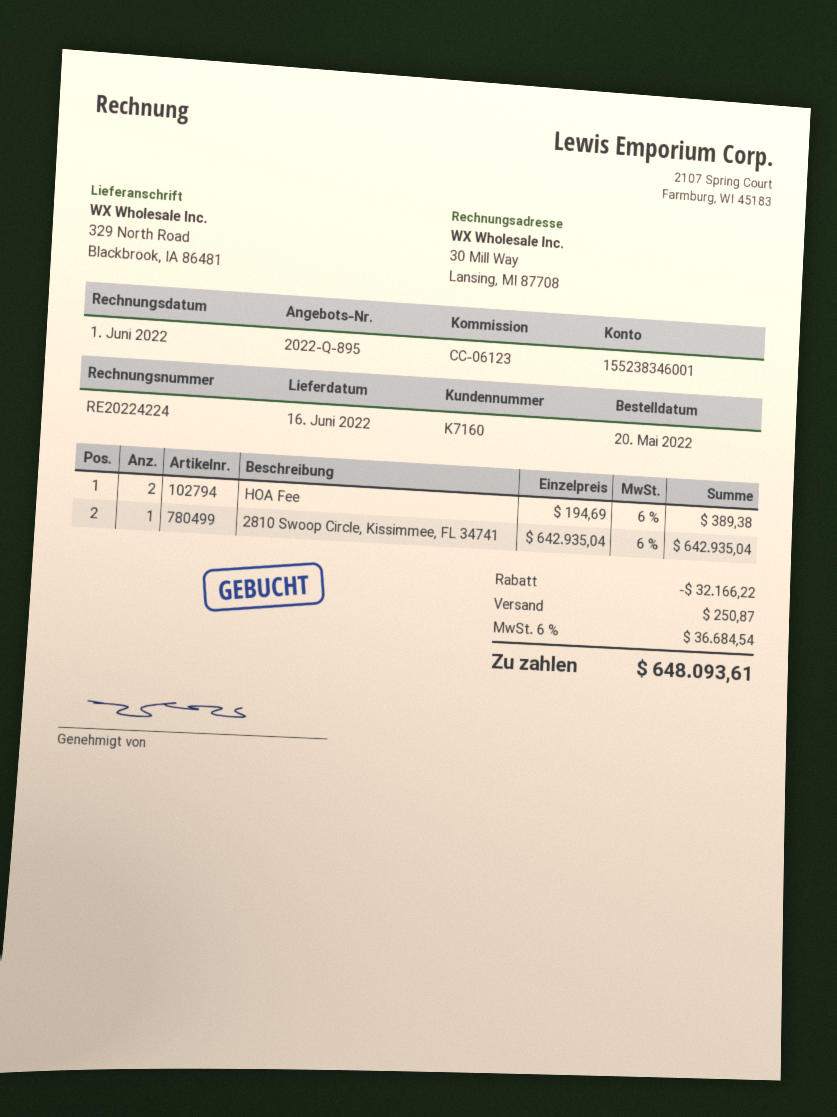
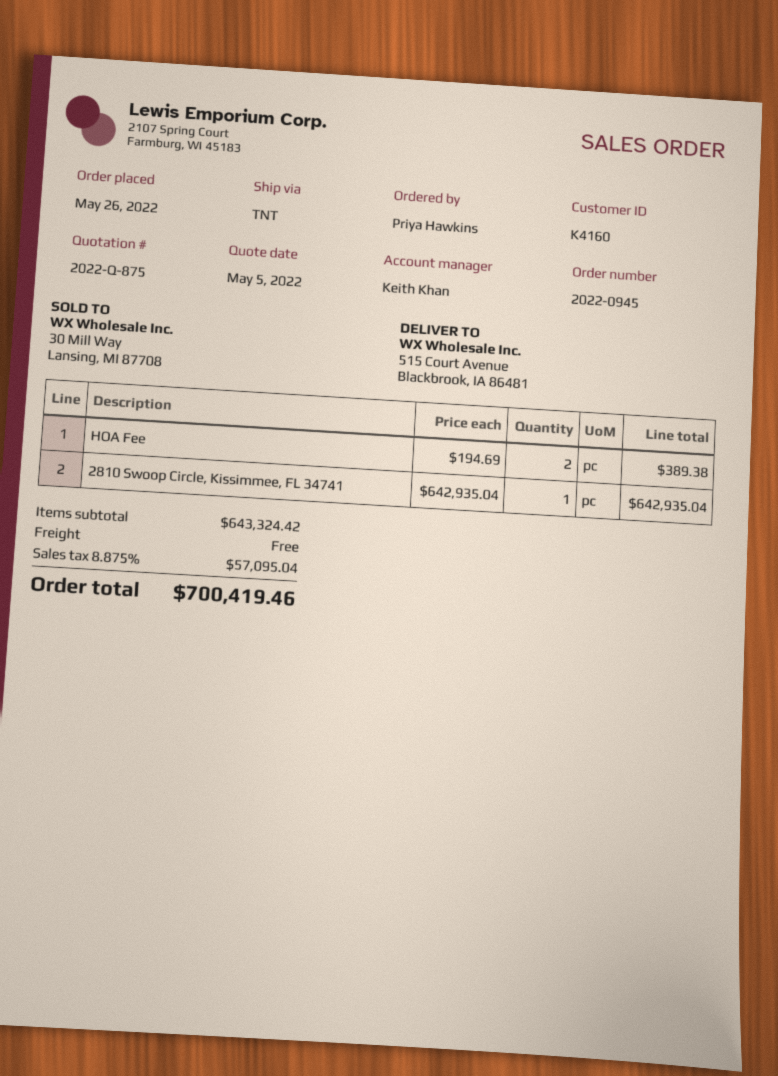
quote number: 2022-Q-895 -> 2022-Q-875
order date: 2022-05-20 -> 2022-05-26
customer number: K7160 -> K4160
ship to: 329 North Road, Blackbrook, IA 86481 -> 515 Court Avenue, Blackbrook, IA 86481
discount: 32166.22 -> none
shipping: 250.87 -> 0.00
tax: 6% = 36684.54 -> 8.875% = 57095.04
total: 648093.61 -> 700419.46

